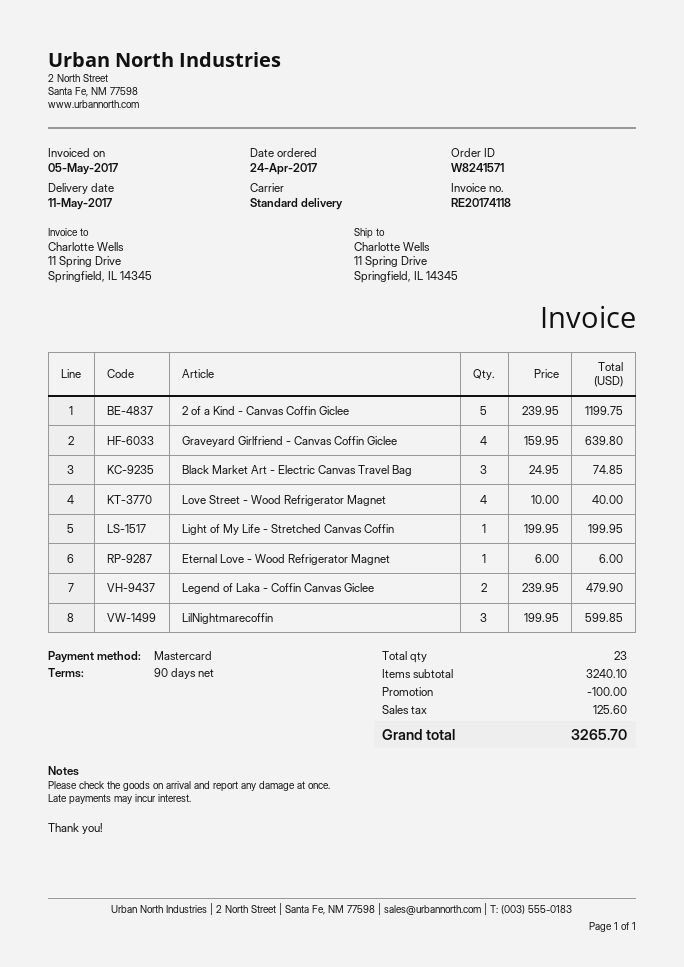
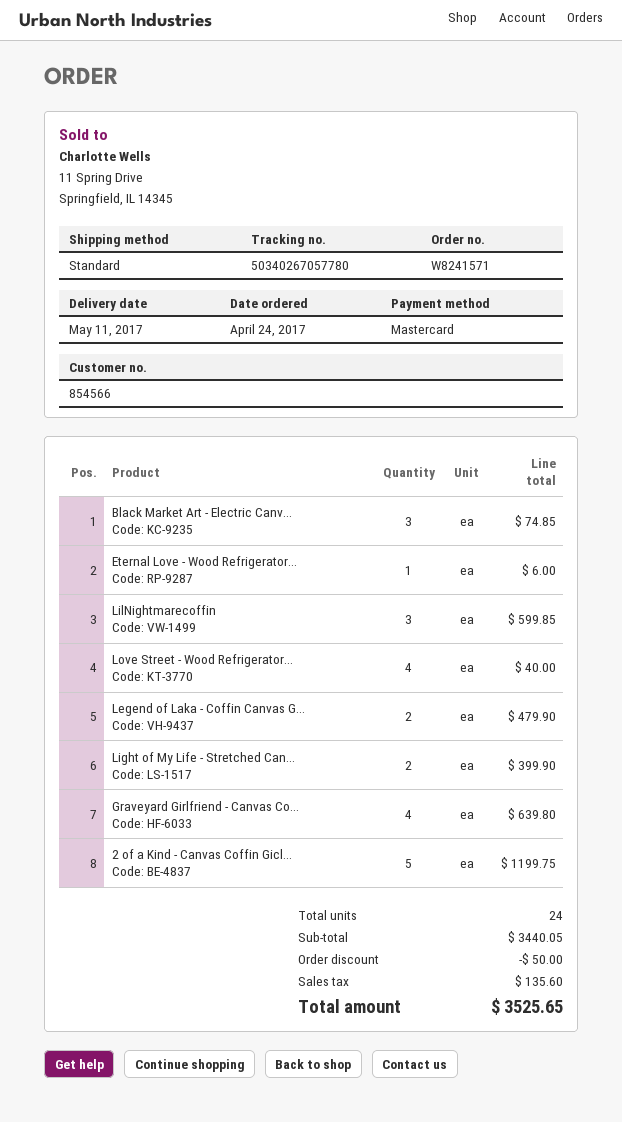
Light of My Life - Stretched Canvas Coffin: 1 for 199.95 -> 2 for 399.90
total quantity: 23 -> 24
subtotal: 3240.10 -> 3440.05
discount: 100.00 -> 50.00
tax: 125.60 -> 135.60
total: 3265.70 -> 3525.65

